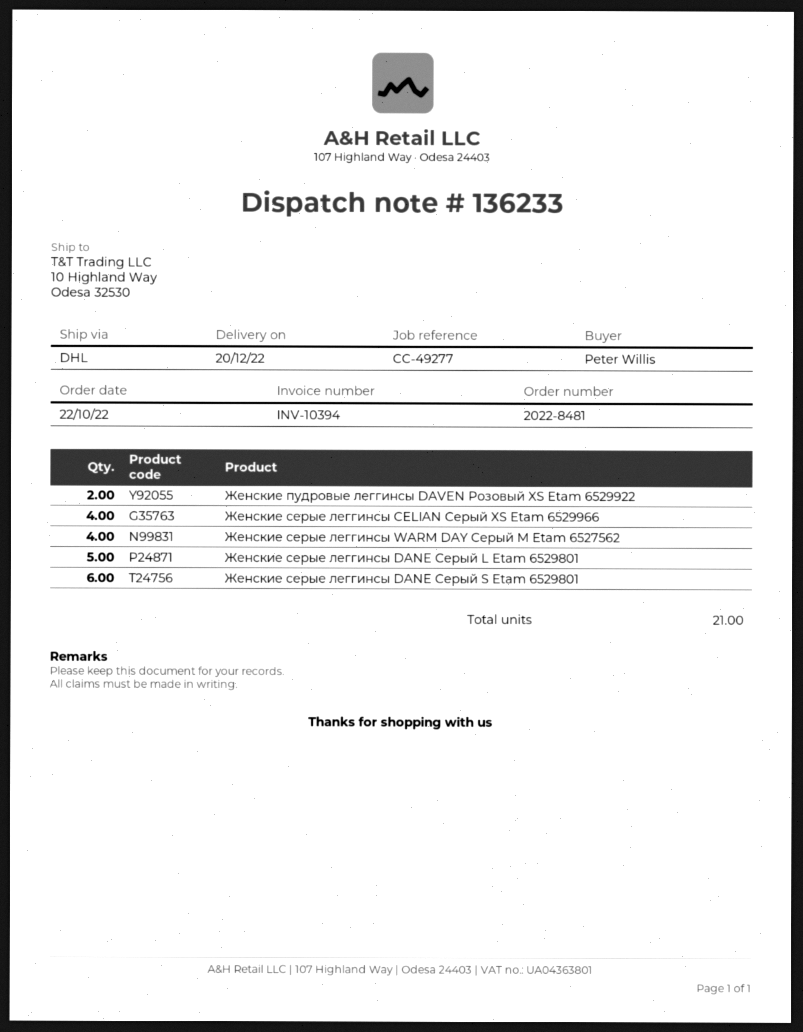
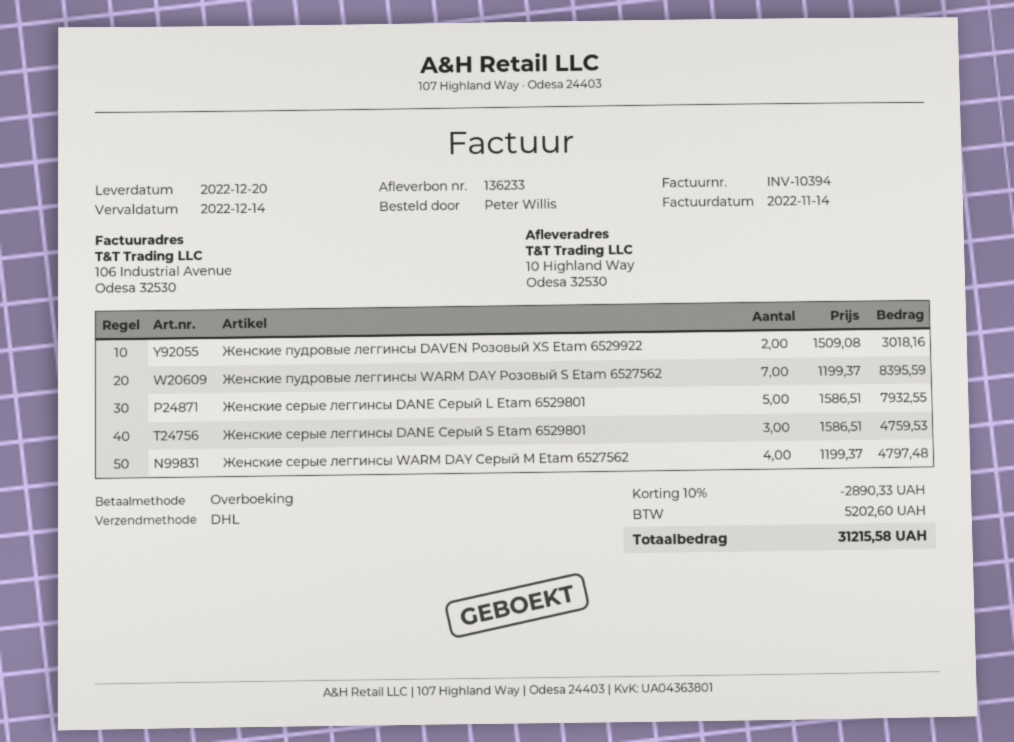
Женские серые леггинсы CELIAN Серый XS Etam 6529966: 4 -> none
Женские серые леггинсы DANE Серый S Etam 6529801: 6 -> 3
Женские пудровые леггинсы WARM DAY Розовый S Etam 6527562: none -> 7

